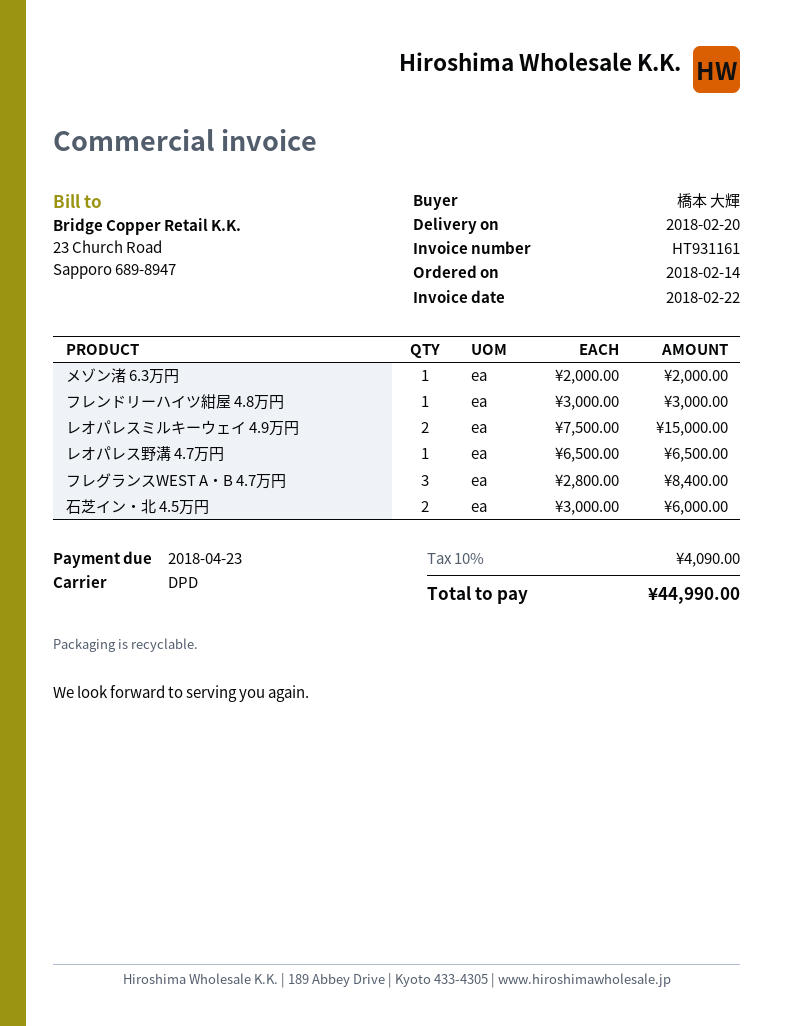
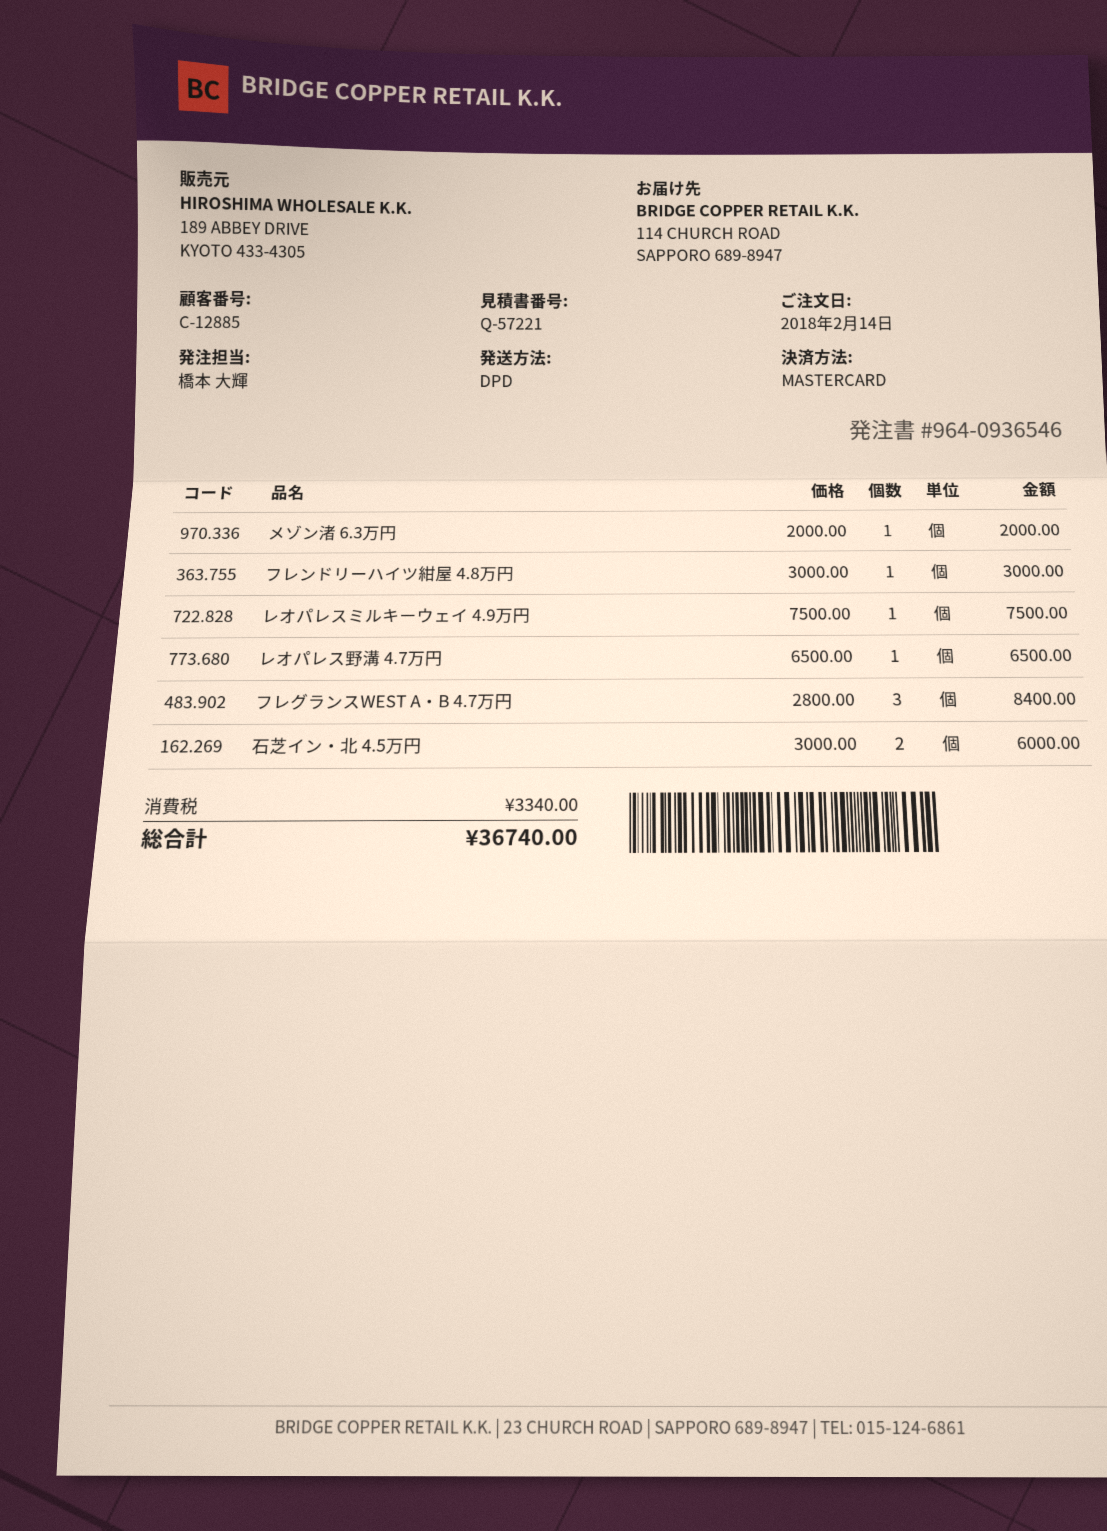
レオパレスミルキーウェイ 4.9万円: 2 x 7500.00 = 15000.00 -> 1 x 7500.00 = 7500.00
tax: 4090.00 -> 3340.00
total: 44990.00 -> 36740.00

